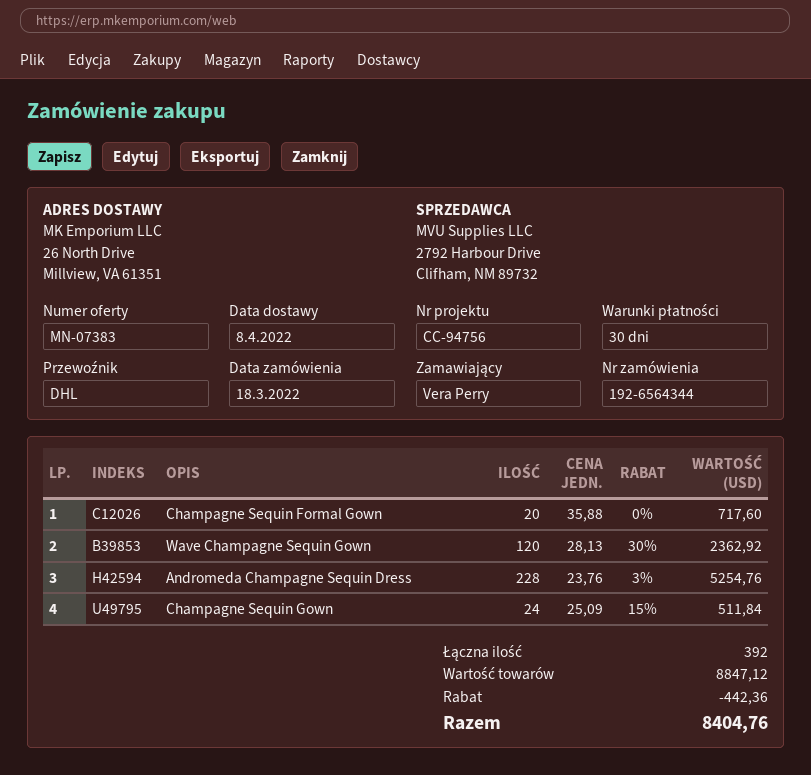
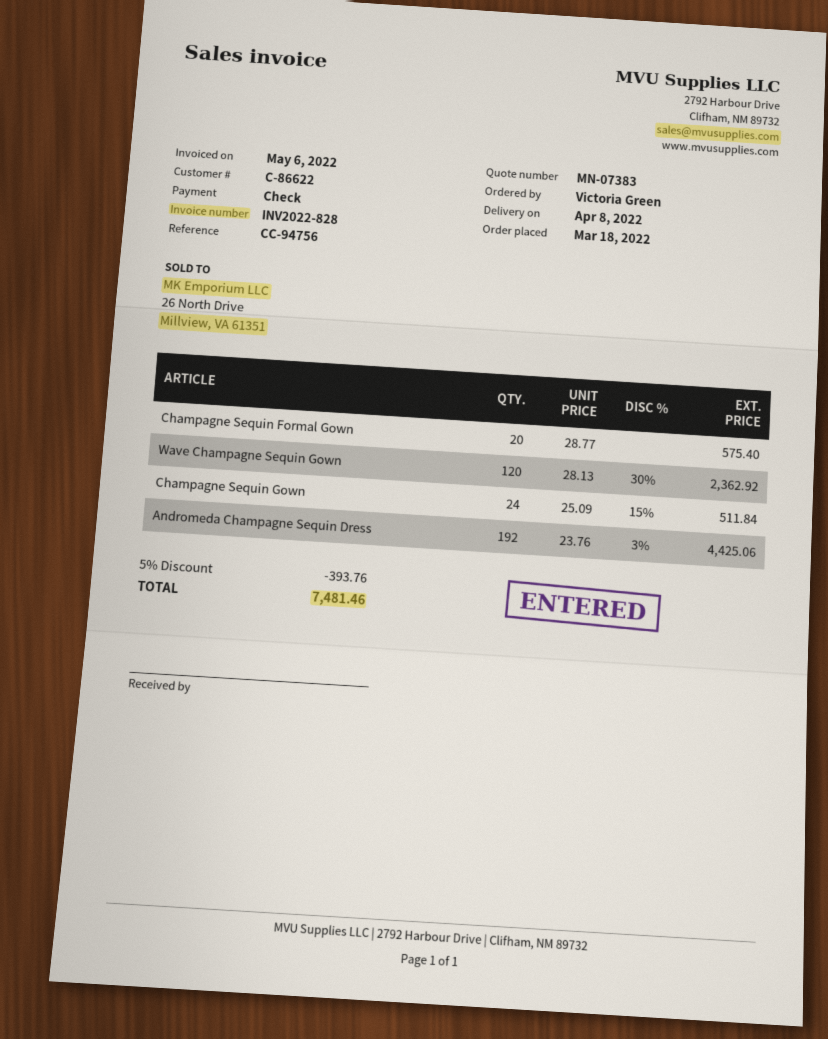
ordered by: Vera Perry -> Victoria Green
Champagne Sequin Formal Gown: 20 x 35.88 = 717.60 -> 20 x 28.77 = 575.40
Andromeda Champagne Sequin Dress: 228 x 23.76 - 3% = 5254.76 -> 192 x 23.76 - 3% = 4425.06
discount: 442.36 -> 393.76
total: 8404.76 -> 7481.46

